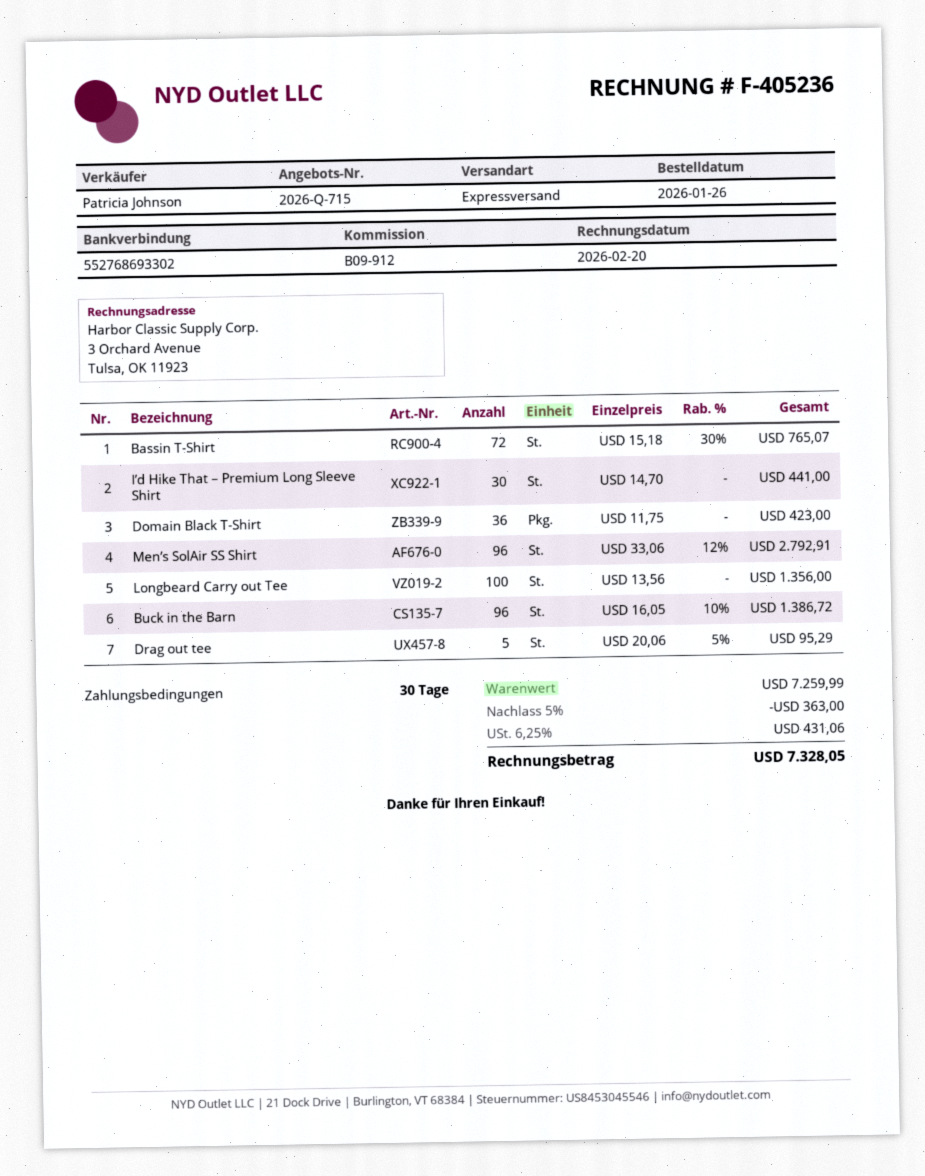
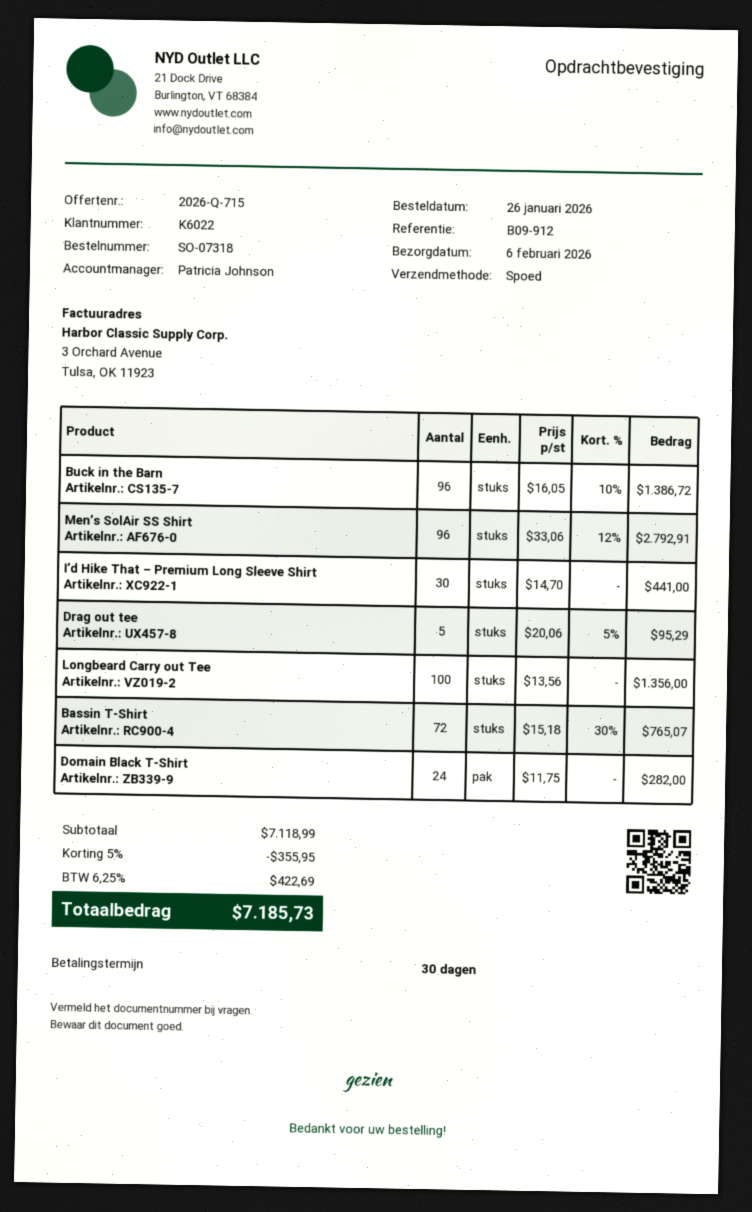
Domain Black T-Shirt: 36 x 11.75 = 423.00 -> 24 x 11.75 = 282.00
subtotal: 7259.99 -> 7118.99
discount: 5% = 363.00 -> 5% = 355.95
tax: 6.25% = 431.06 -> 6.25% = 422.69
total: 7328.05 -> 7185.73

